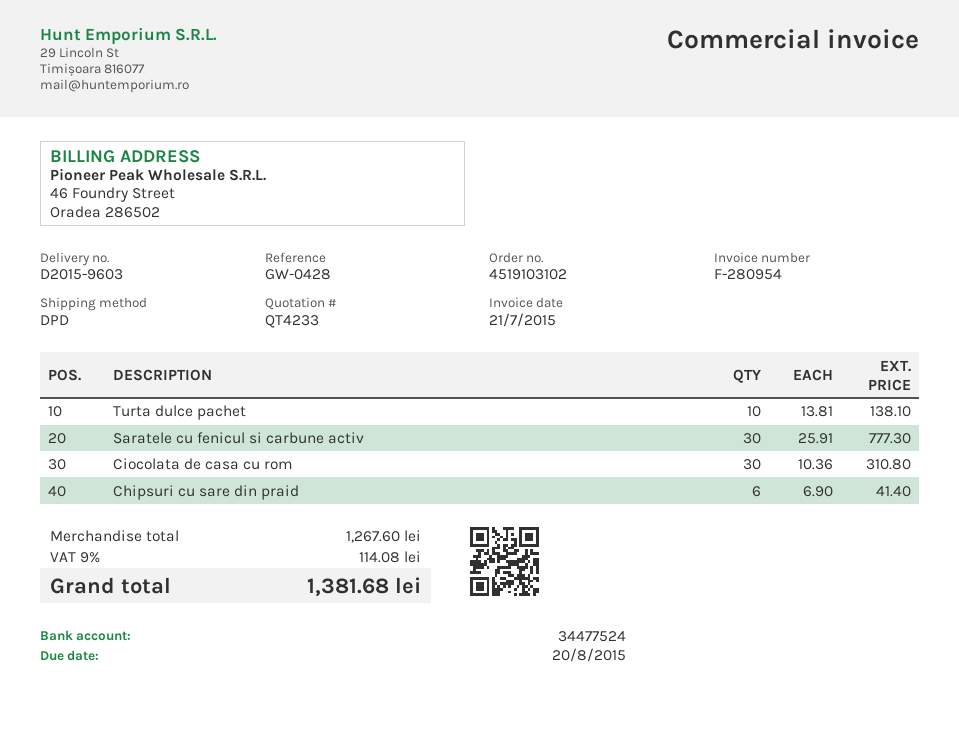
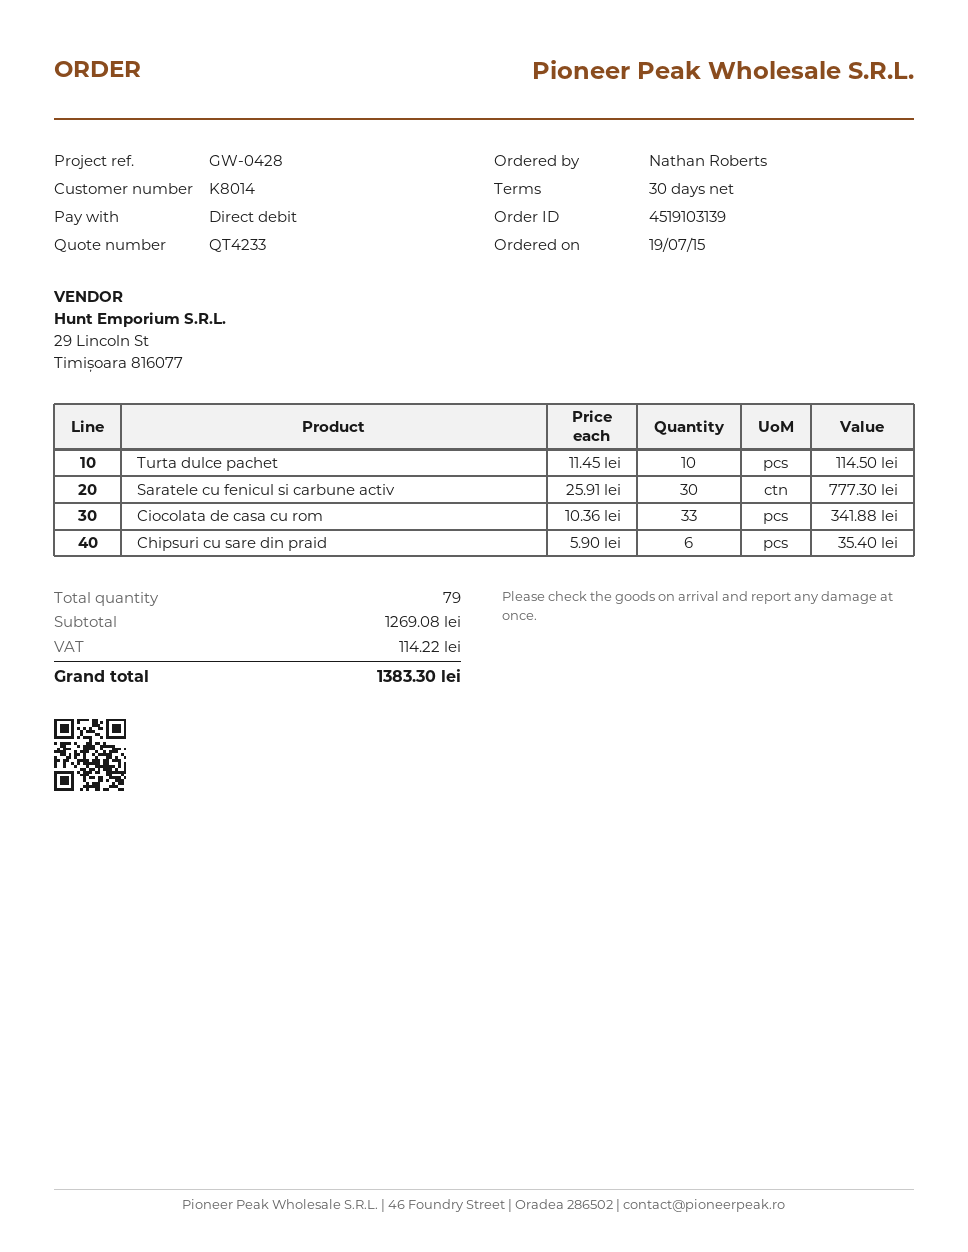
order number: 4519103102 -> 4519103139
Turta dulce pachet: 10 x 13.81 = 138.10 -> 10 x 11.45 = 114.50
Ciocolata de casa cu rom: 30 x 10.36 = 310.80 -> 33 x 10.36 = 341.88
Chipsuri cu sare din praid: 6 x 6.90 = 41.40 -> 6 x 5.90 = 35.40
subtotal: 1267.60 -> 1269.08
tax: 114.08 -> 114.22
total: 1381.68 -> 1383.30

